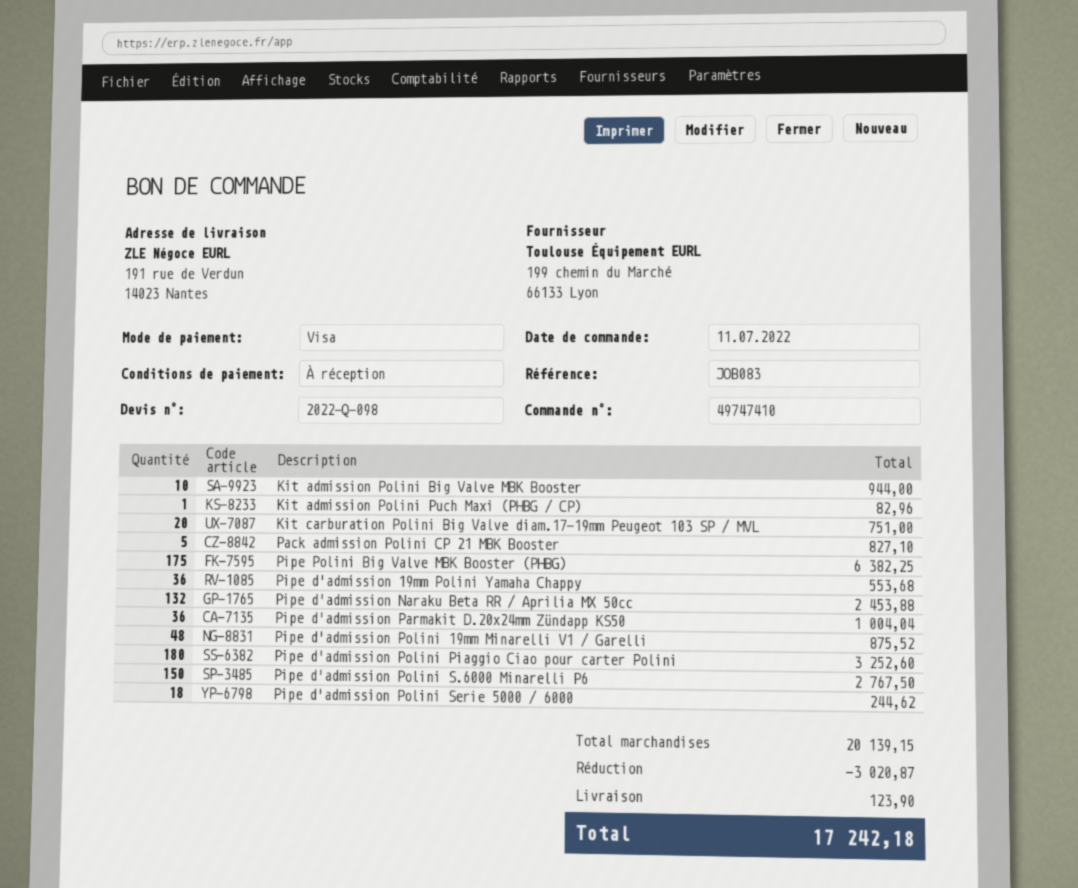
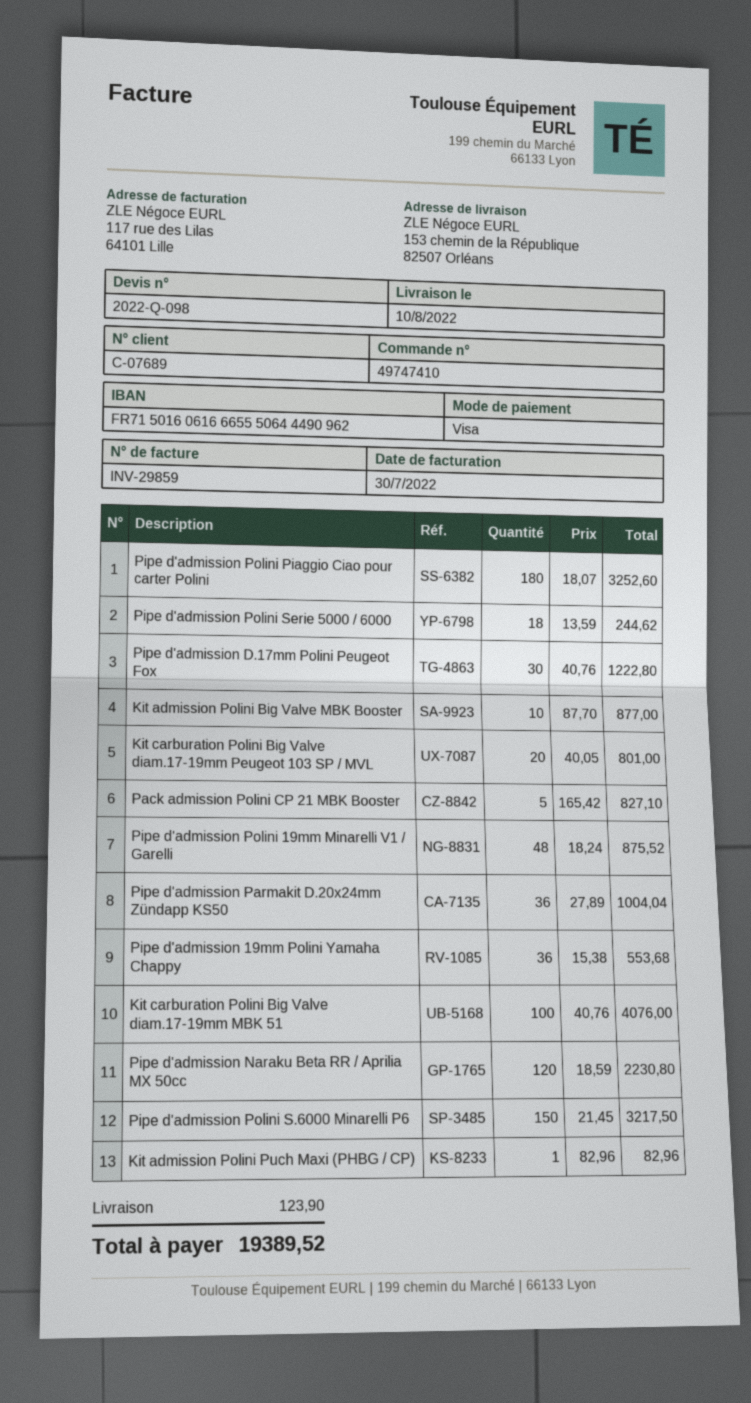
ship to: 191 rue de Verdun, 14023 Nantes -> 153 chemin de la République, 82507 Orléans
Kit admission Polini Big Valve MBK Booster: 10 for 944.00 -> 10 for 877.00
Kit carburation Polini Big Valve diam.17-19mm Peugeot 103 SP / MVL: 20 for 751.00 -> 20 for 801.00
Pipe Polini Big Valve MBK Booster (PHBG): 175 for 6382.25 -> none
Pipe d'admission Naraku Beta RR / Aprilia MX 50cc: 132 for 2453.88 -> 120 for 2230.80
Pipe d'admission Polini S.6000 Minarelli P6: 150 for 2767.50 -> 150 for 3217.50
Pipe d'admission D.17mm Polini Peugeot Fox: none -> 30 for 1222.80
Kit carburation Polini Big Valve diam.17-19mm MBK 51: none -> 100 for 4076.00
discount: 3020.87 -> none
total: 17242.18 -> 19389.52

